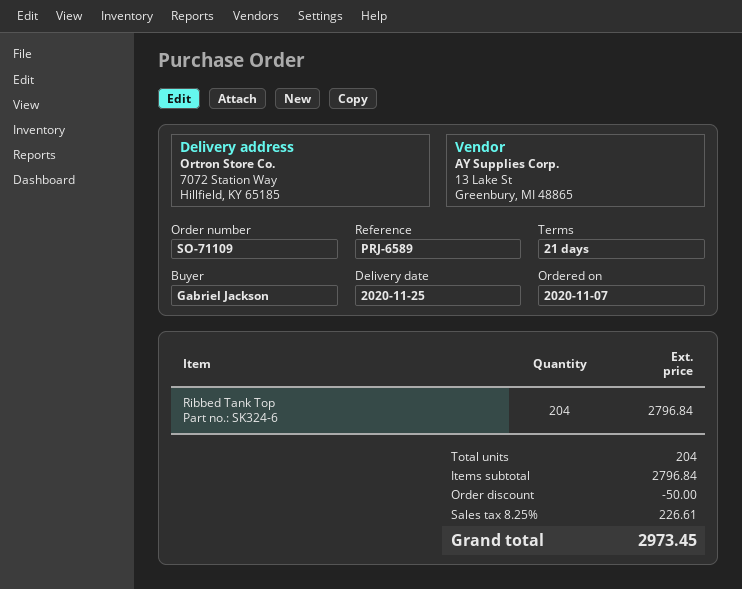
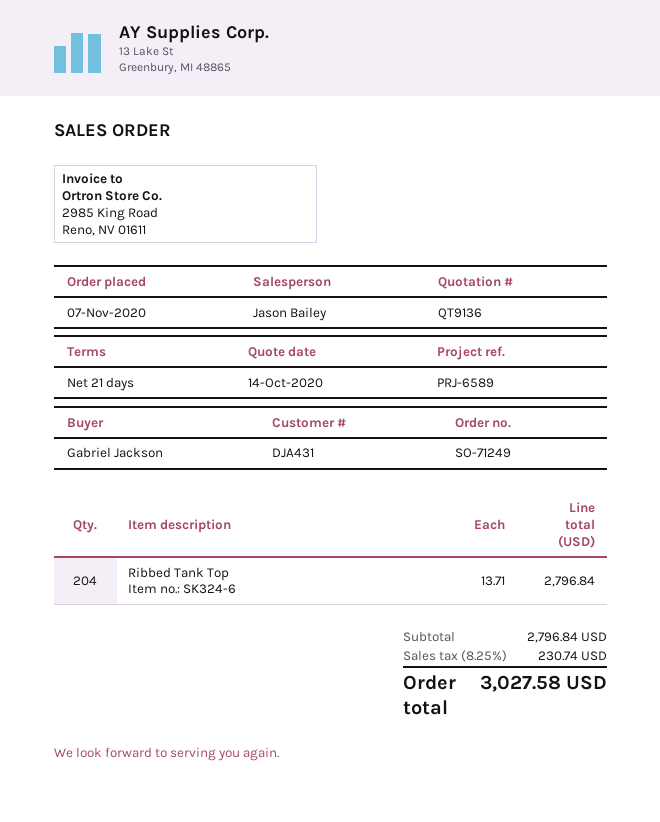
order number: SO-71109 -> SO-71249
discount: 50.00 -> none
tax: 8.25% = 226.61 -> 8.25% = 230.74
total: 2973.45 -> 3027.58

